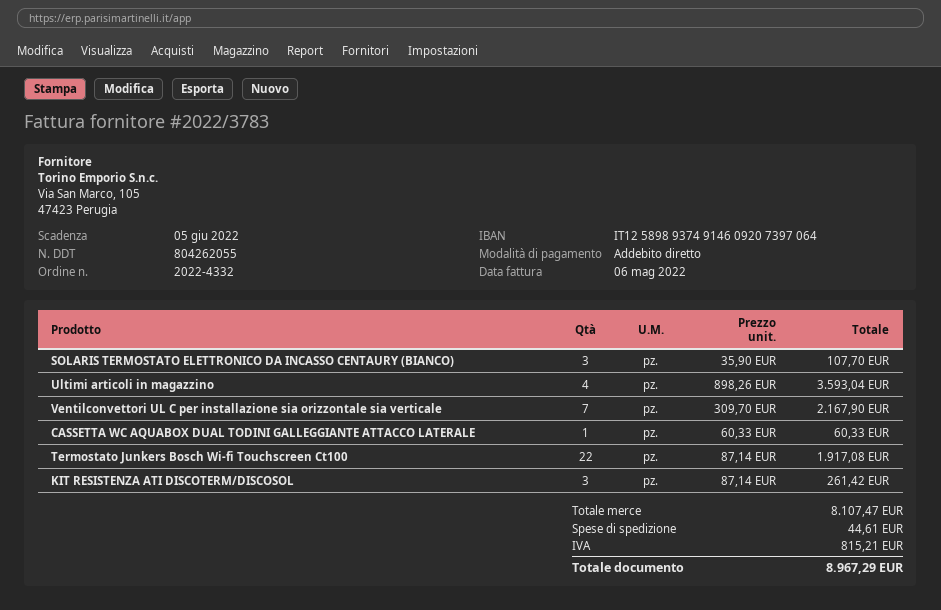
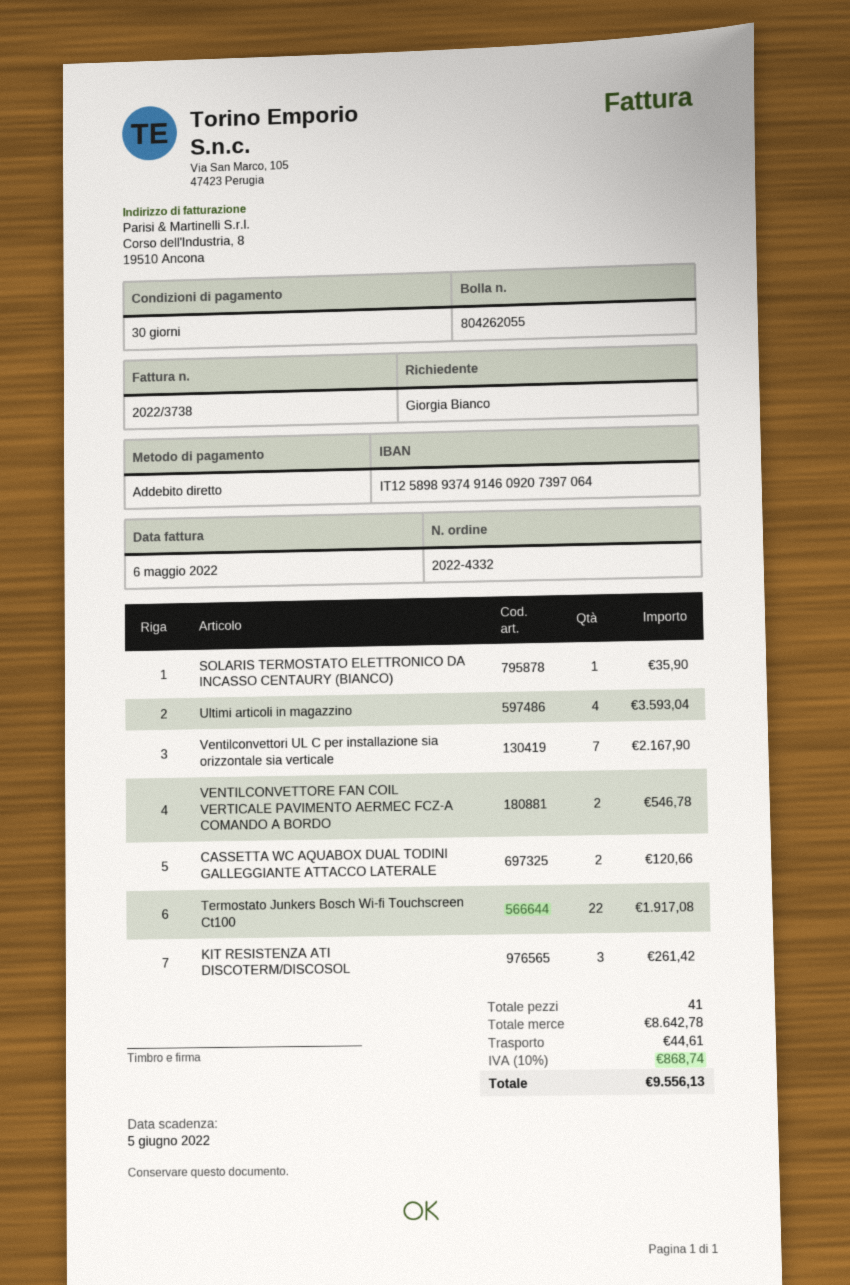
invoice number: 2022/3783 -> 2022/3738
SOLARIS TERMOSTATO ELETTRONICO DA INCASSO CENTAURY (BIANCO): 3 for 107.70 -> 1 for 35.90
CASSETTA WC AQUABOX DUAL TODINI GALLEGGIANTE ATTACCO LATERALE: 1 for 60.33 -> 2 for 120.66
VENTILCONVETTORE FAN COIL VERTICALE PAVIMENTO AERMEC FCZ-A COMANDO A BORDO: none -> 2 for 546.78
subtotal: 8107.47 -> 8642.78
tax: 815.21 -> 868.74
total: 8967.29 -> 9556.13

